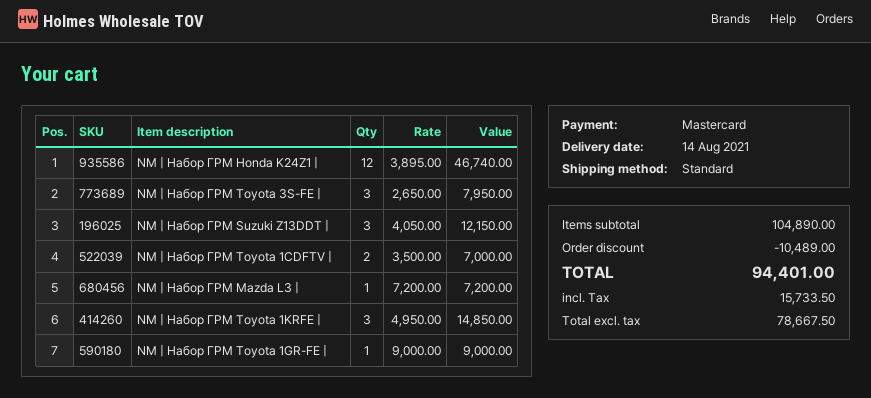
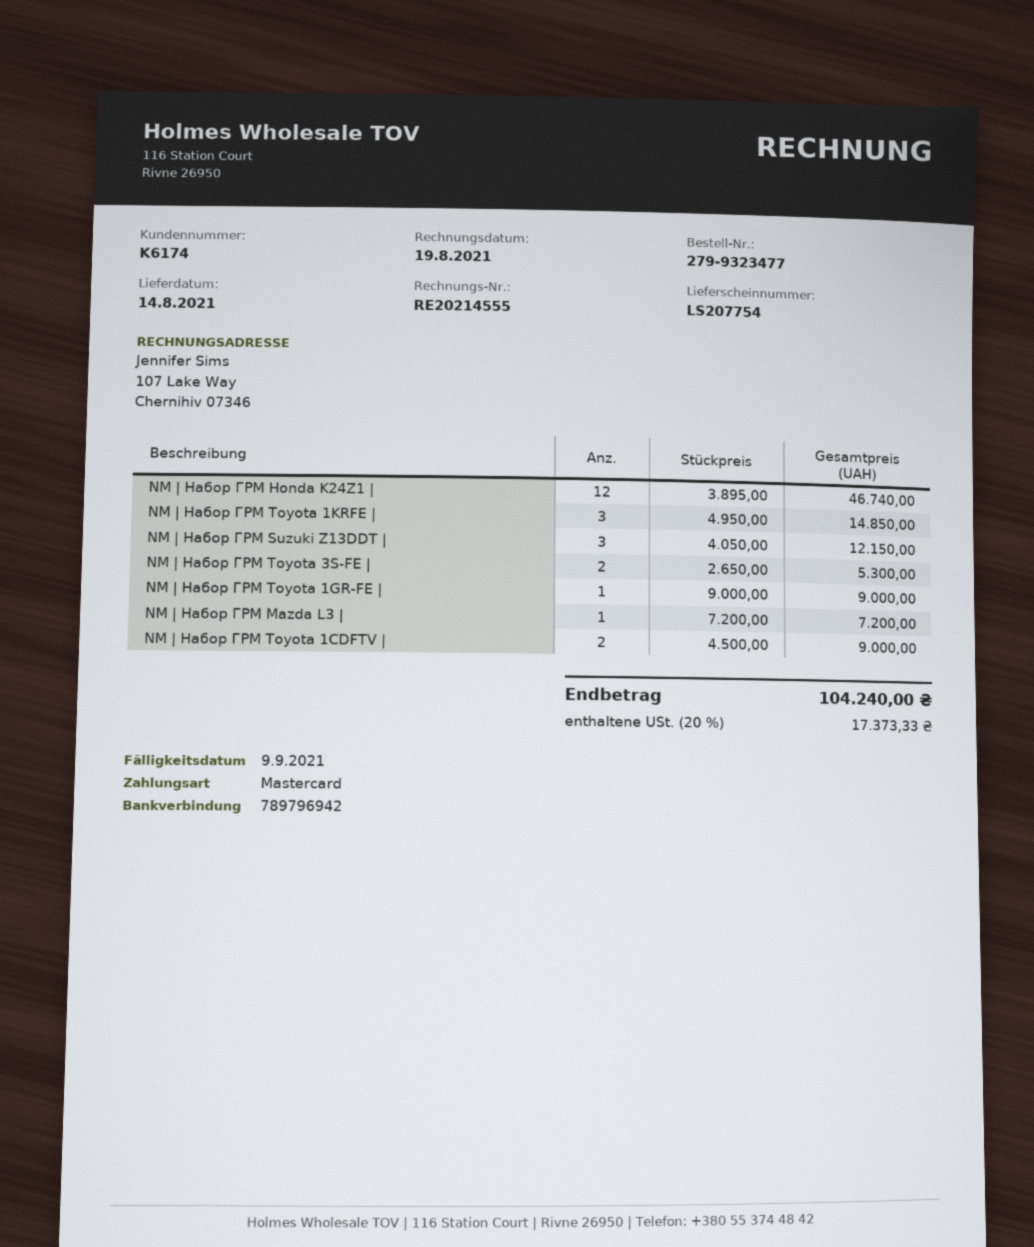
NM | Набор ГРМ Toyota 3S-FE |: 3 x 2650.00 = 7950.00 -> 2 x 2650.00 = 5300.00
NM | Набор ГРМ Toyota 1CDFTV |: 2 x 3500.00 = 7000.00 -> 2 x 4500.00 = 9000.00
discount: 10489.00 -> none
tax: 15733.50 -> 17373.33
total: 94401.00 -> 104240.00

